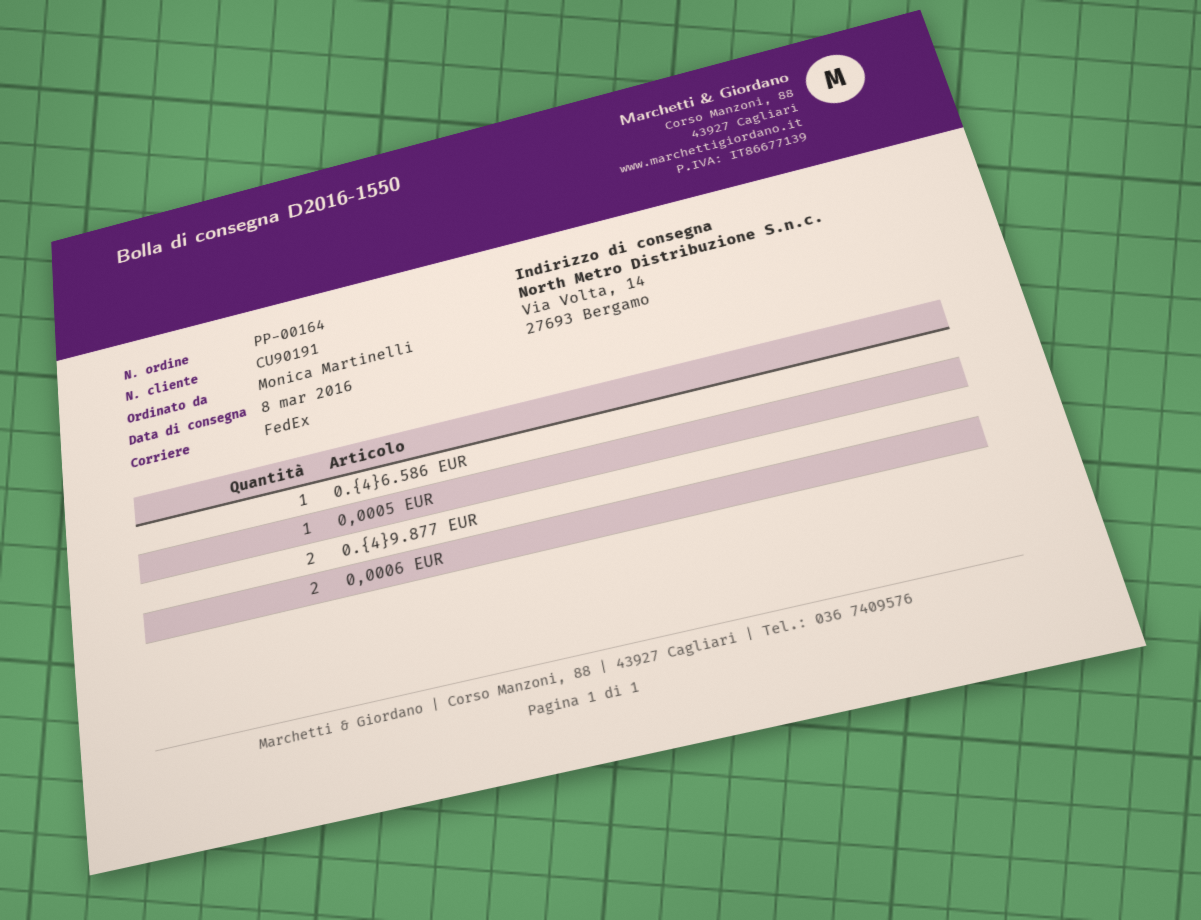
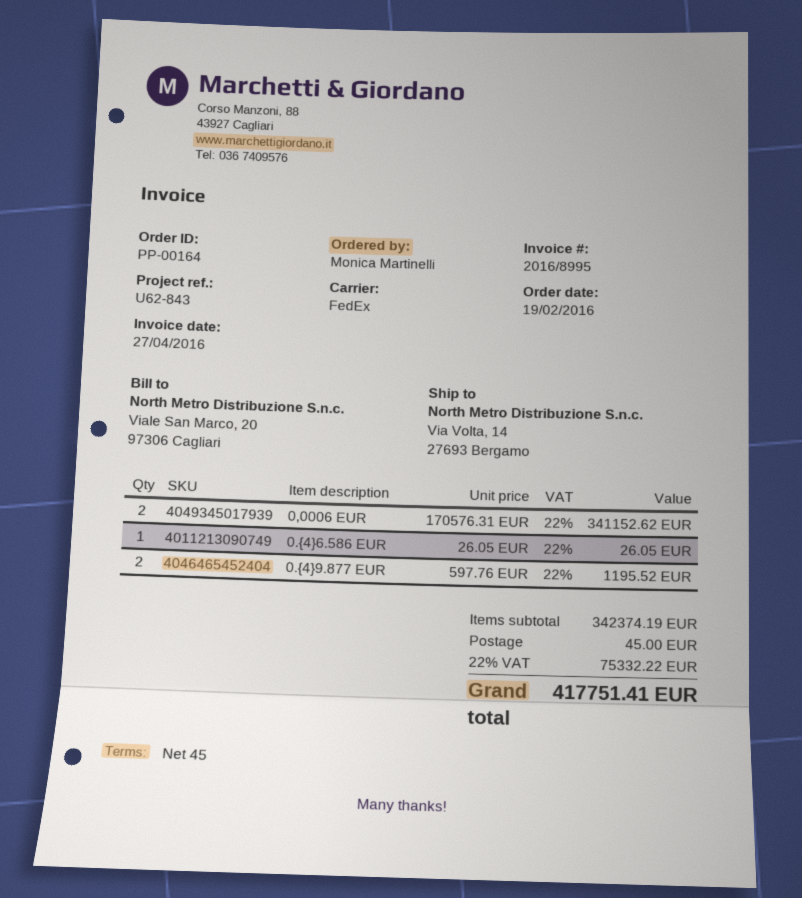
0,0005 EUR: 1 -> none

